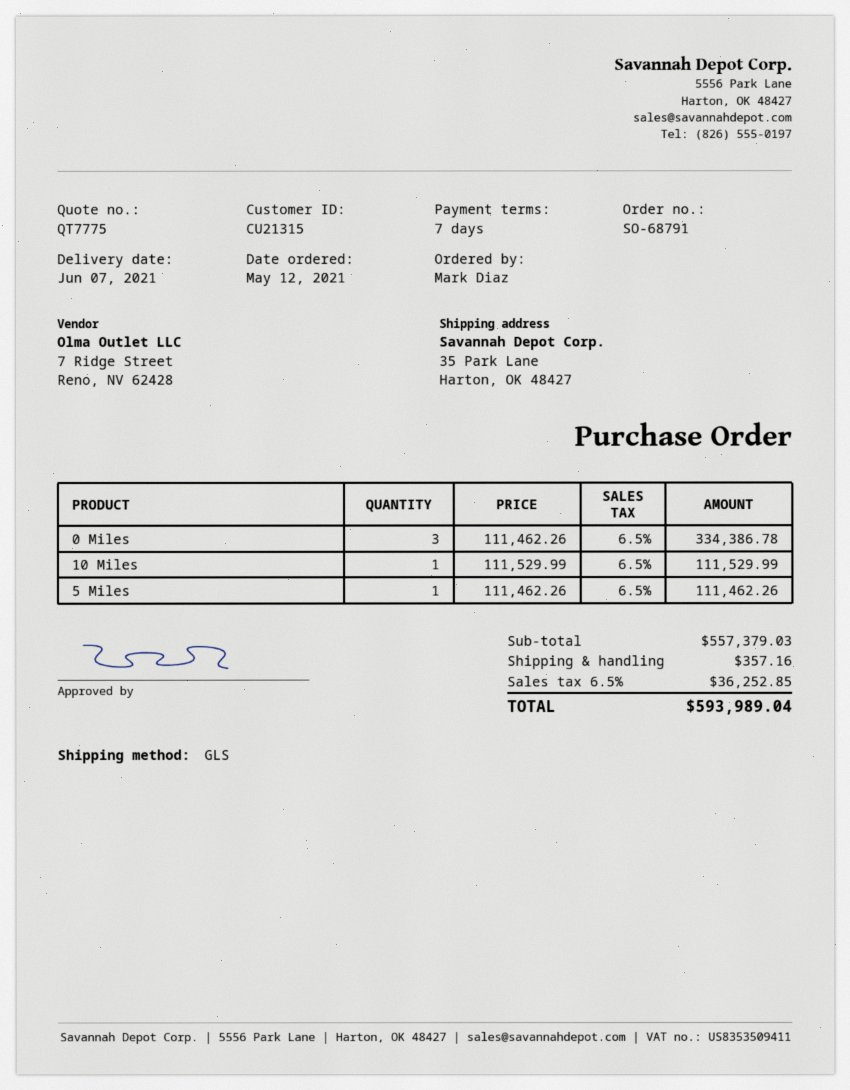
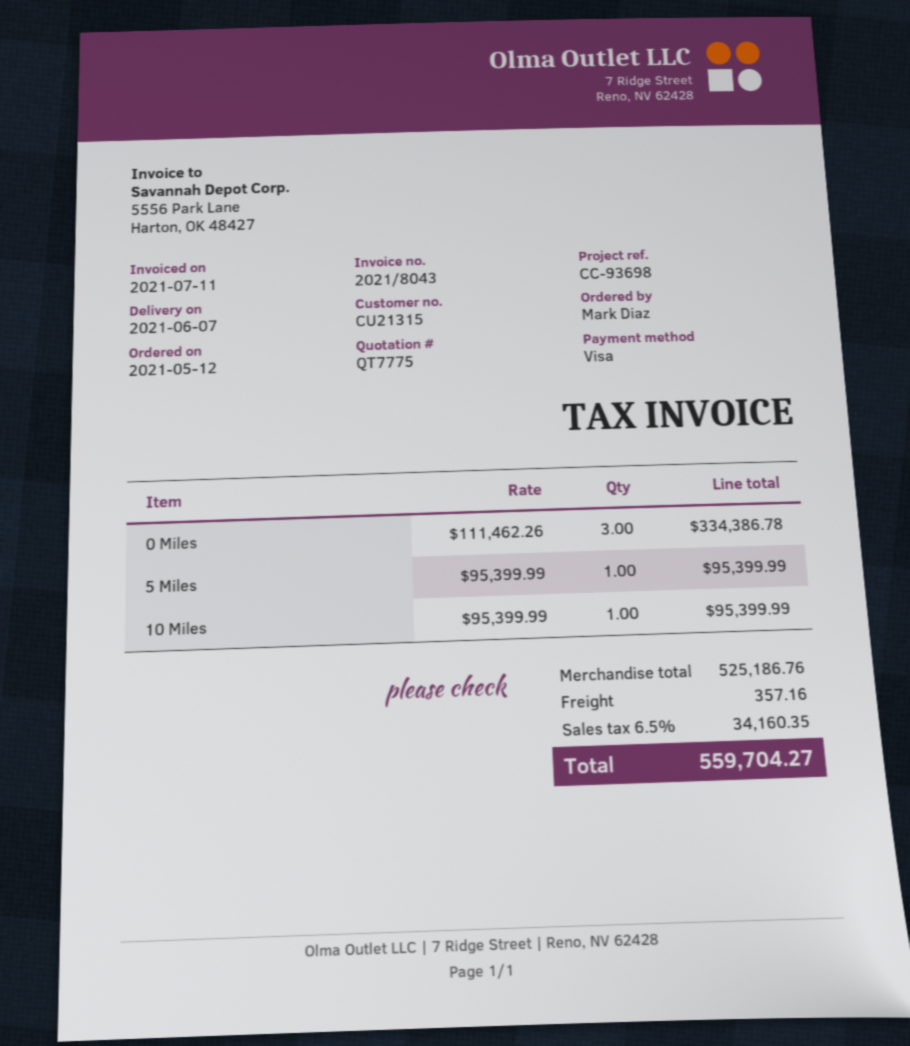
10 Miles: 1 x 111529.99 = 111529.99 -> 1 x 95399.99 = 95399.99
5 Miles: 1 x 111462.26 = 111462.26 -> 1 x 95399.99 = 95399.99
subtotal: 557379.03 -> 525186.76
tax: 6.5% = 36252.85 -> 6.5% = 34160.35
total: 593989.04 -> 559704.27

